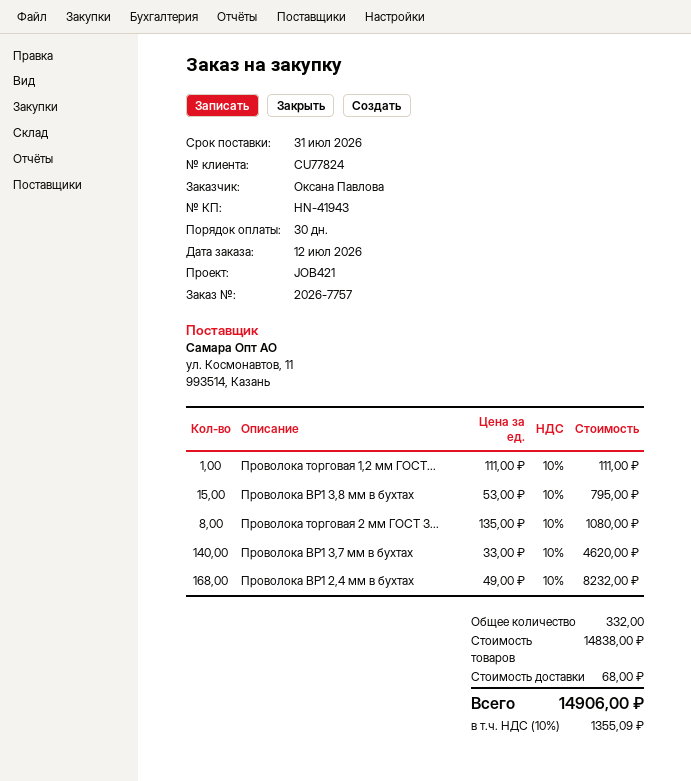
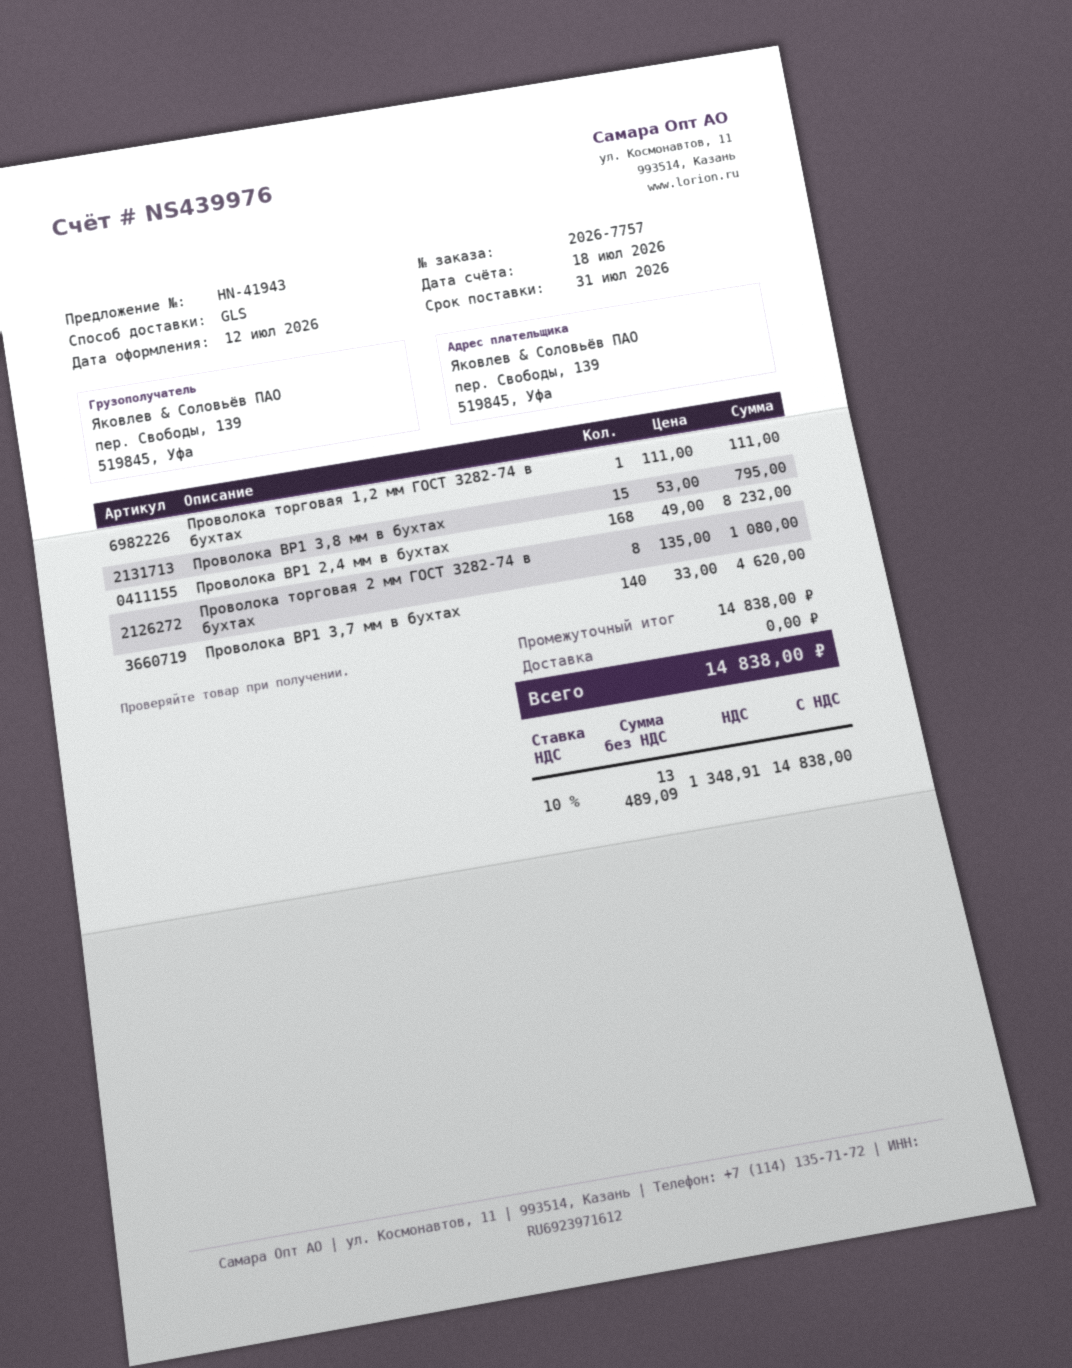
shipping: 68.00 -> 0.00
tax: 10% = 1355.09 -> 10% = 1348.91
total: 14906.00 -> 14838.00

